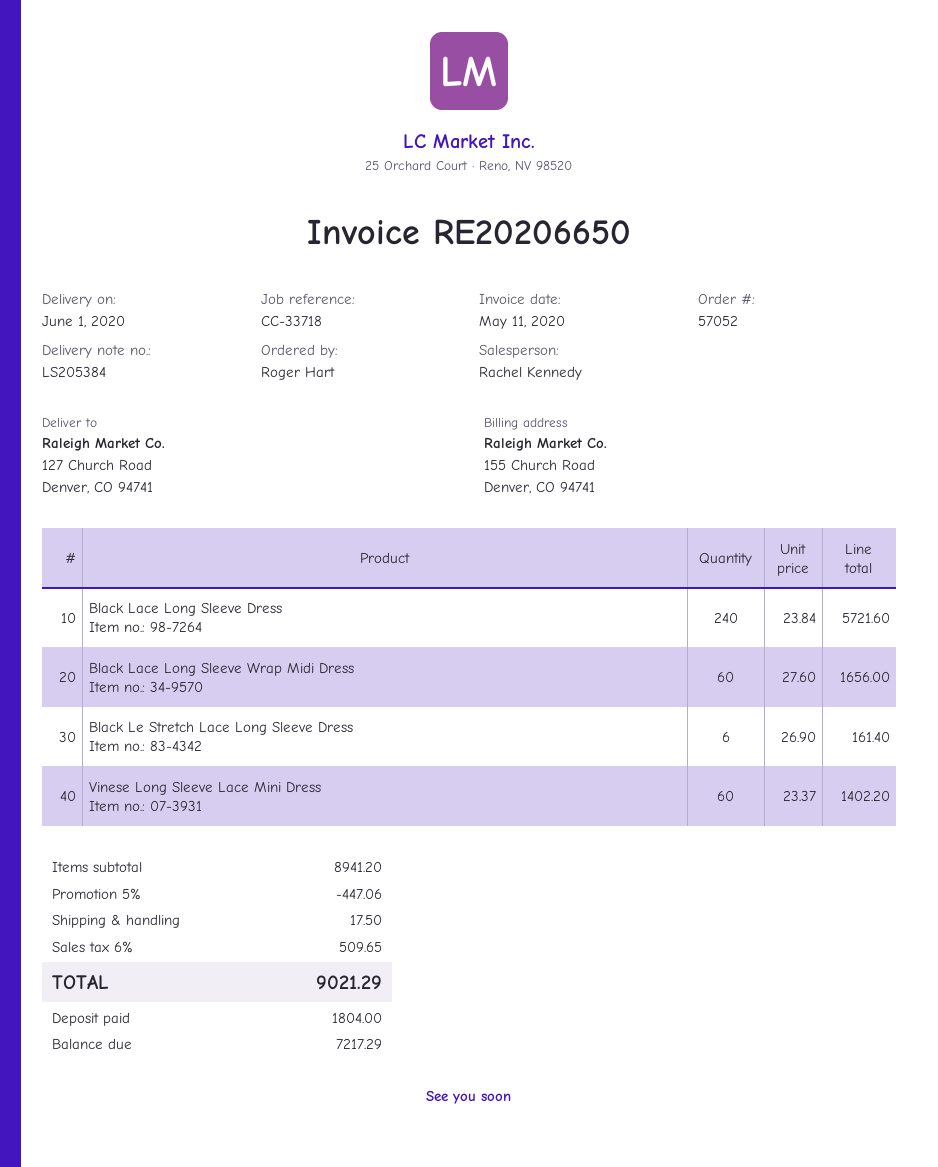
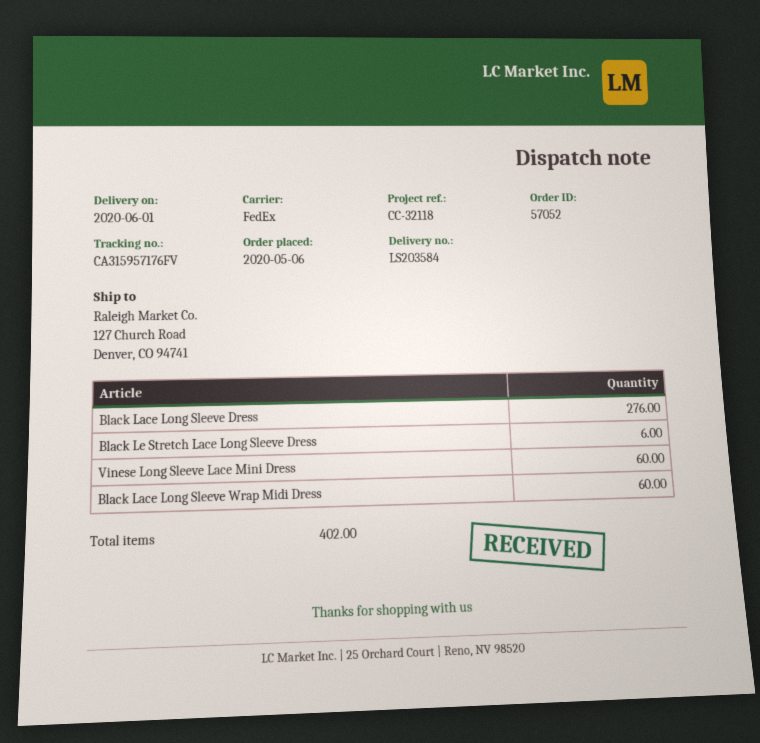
delivery note number: LS205384 -> LS203584
reference: CC-33718 -> CC-32118
Black Lace Long Sleeve Dress: 240 -> 276

